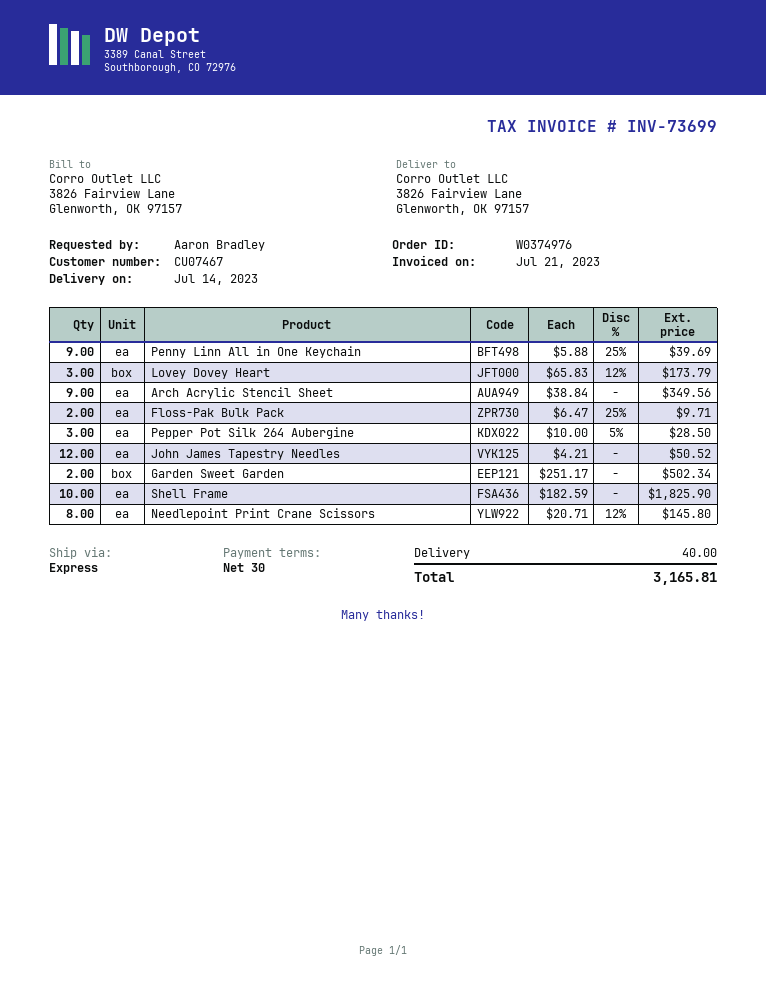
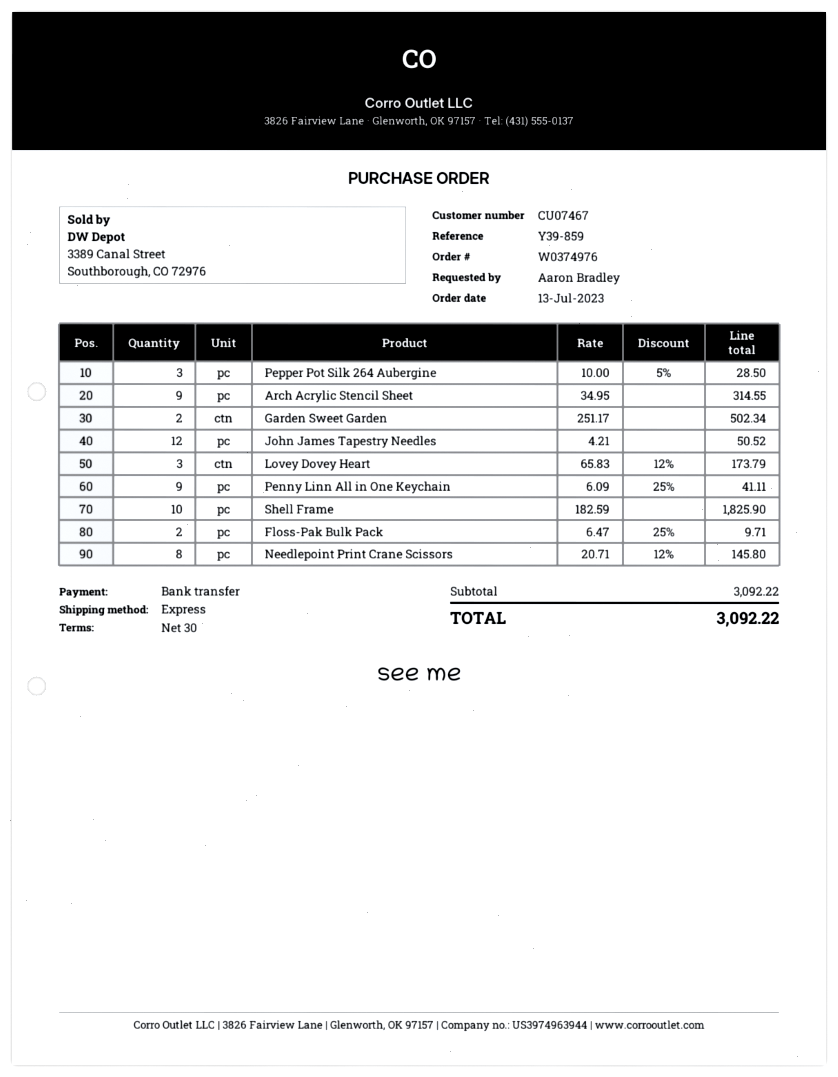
Penny Linn All in One Keychain: 9 x 5.88 - 25% = 39.69 -> 9 x 6.09 - 25% = 41.11
Arch Acrylic Stencil Sheet: 9 x 38.84 = 349.56 -> 9 x 34.95 = 314.55
shipping: 40.00 -> none
total: 3165.81 -> 3092.22

